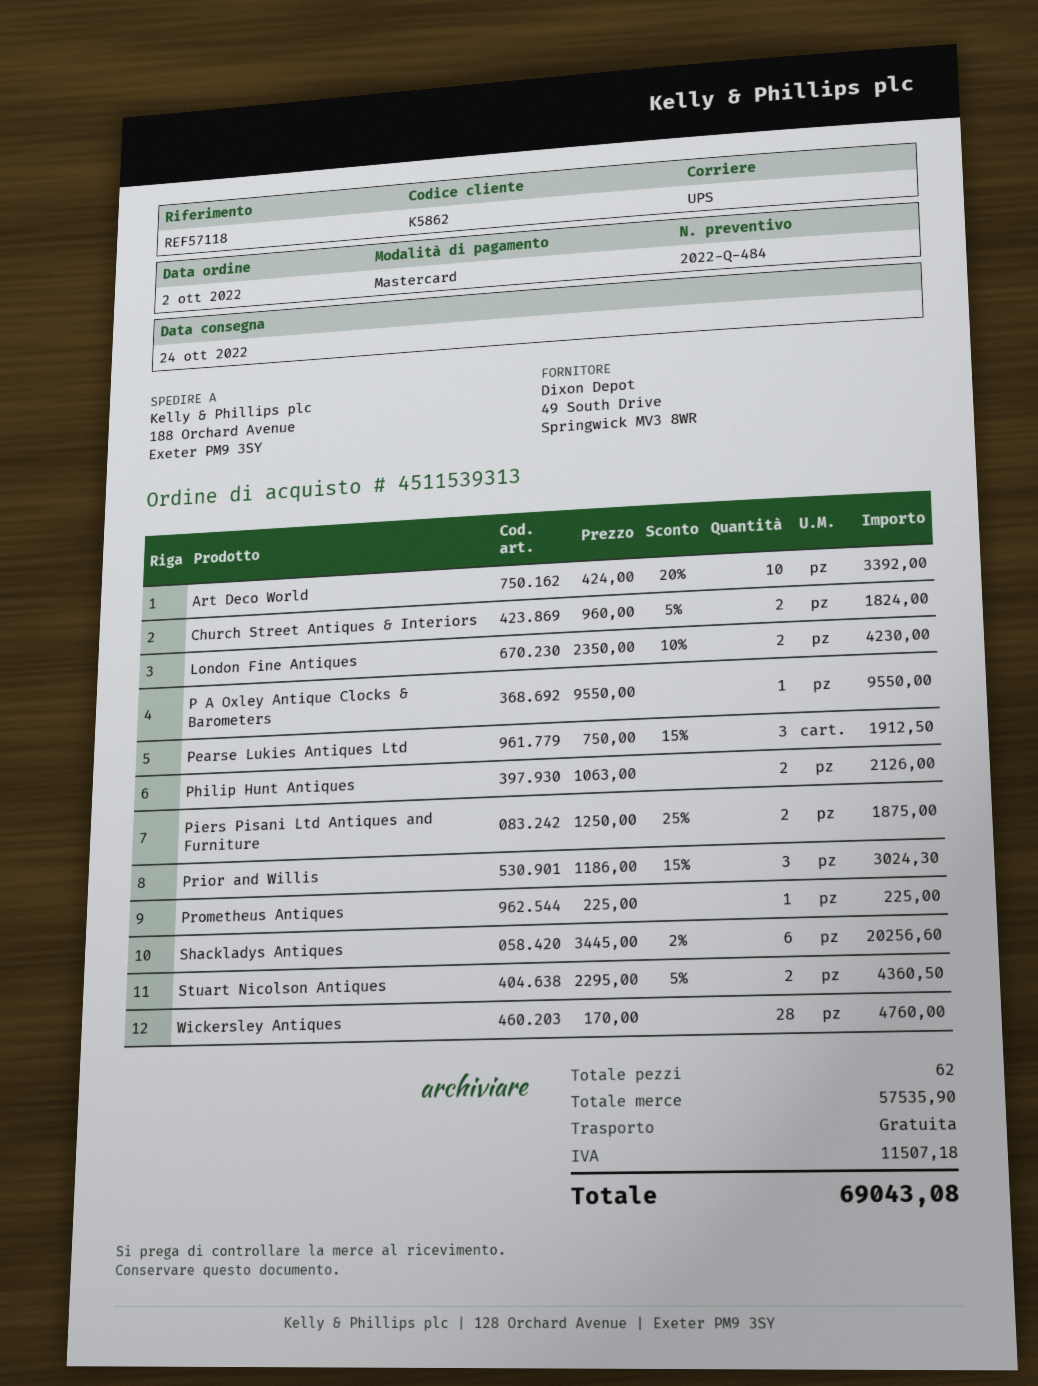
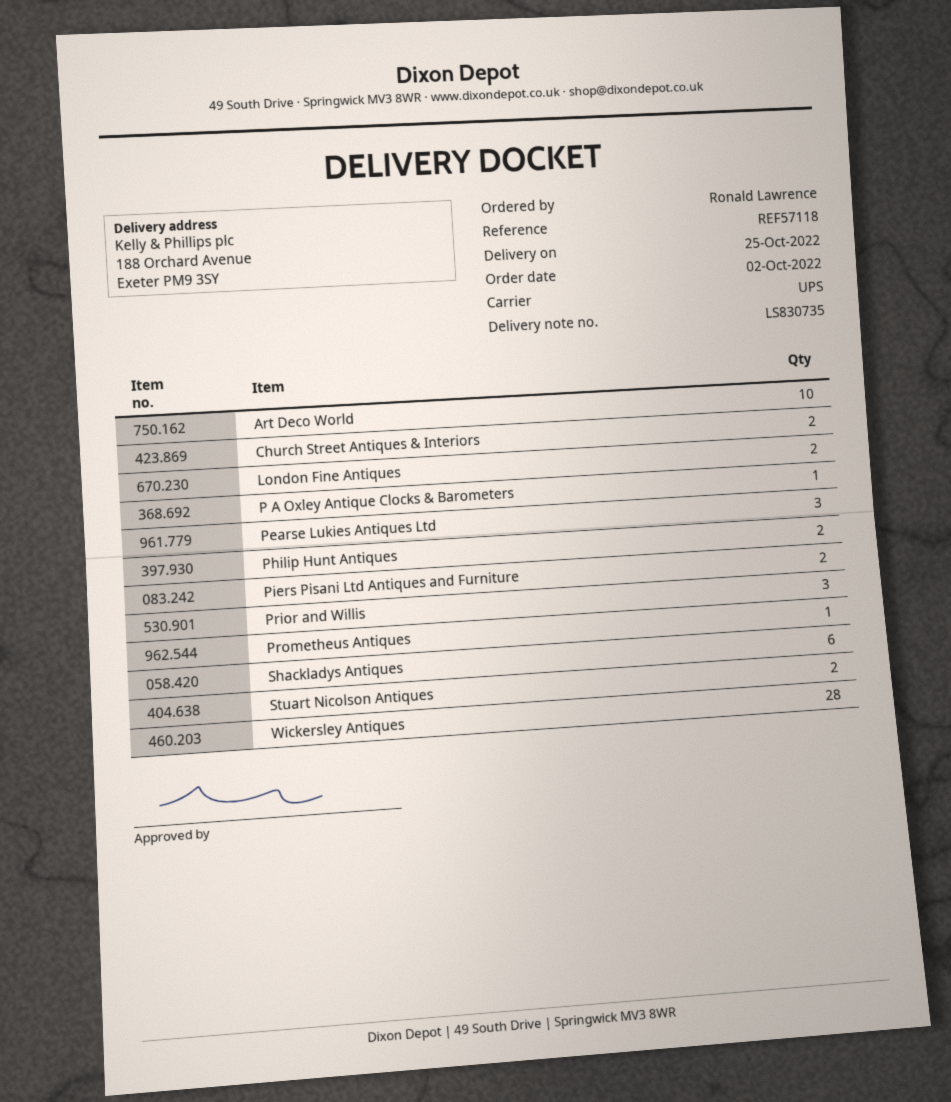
delivery date: 2022-10-24 -> 2022-10-25

